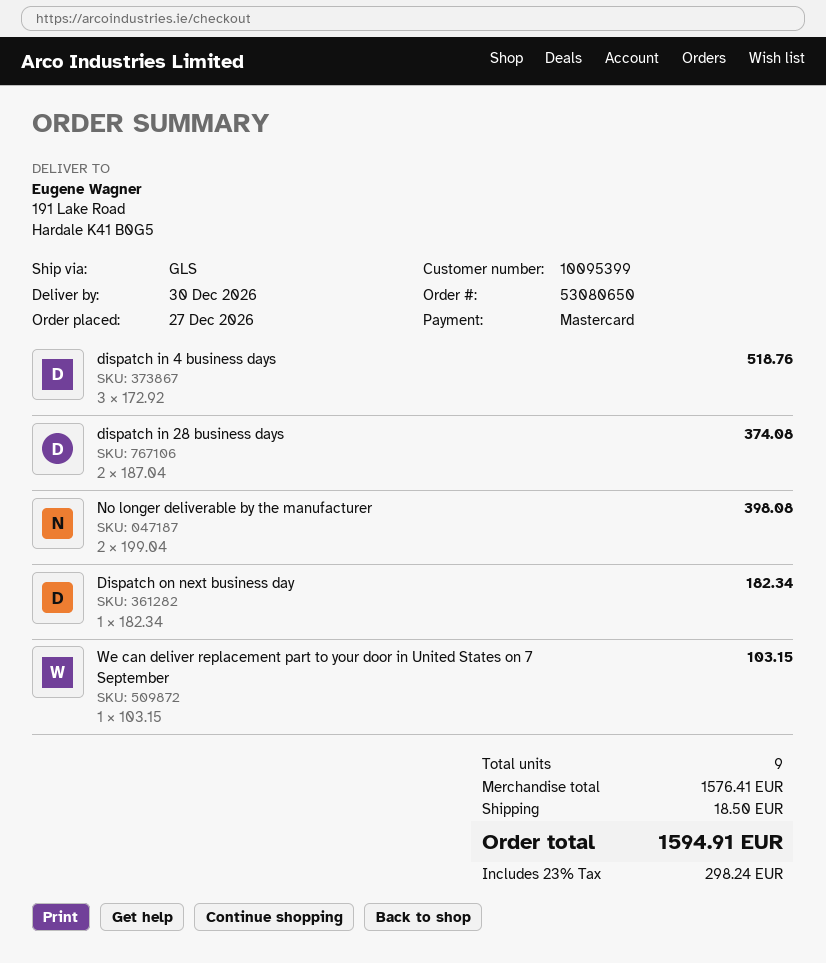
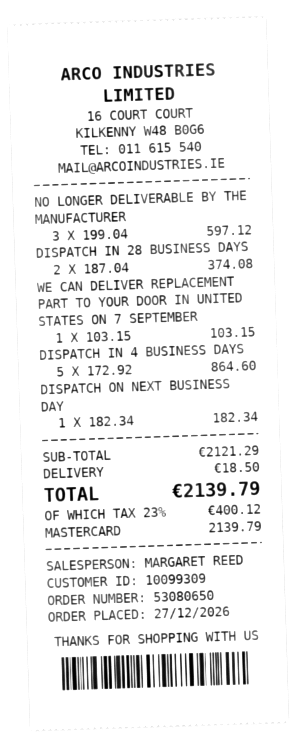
customer number: 10095399 -> 10099309
dispatch in 4 business days: 3 x 172.92 = 518.76 -> 5 x 172.92 = 864.60
No longer deliverable by the manufacturer: 2 x 199.04 = 398.08 -> 3 x 199.04 = 597.12
subtotal: 1576.41 -> 2121.29
tax: 23% = 298.24 -> 23% = 400.12
total: 1594.91 -> 2139.79

